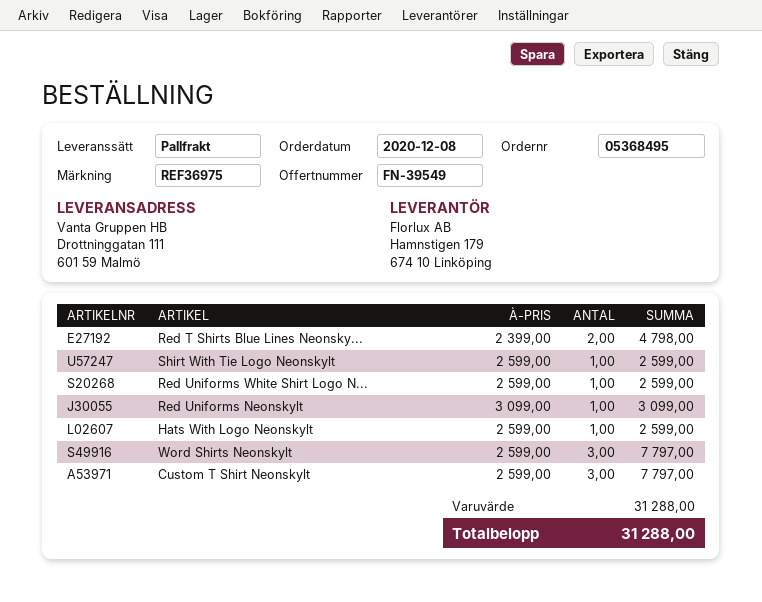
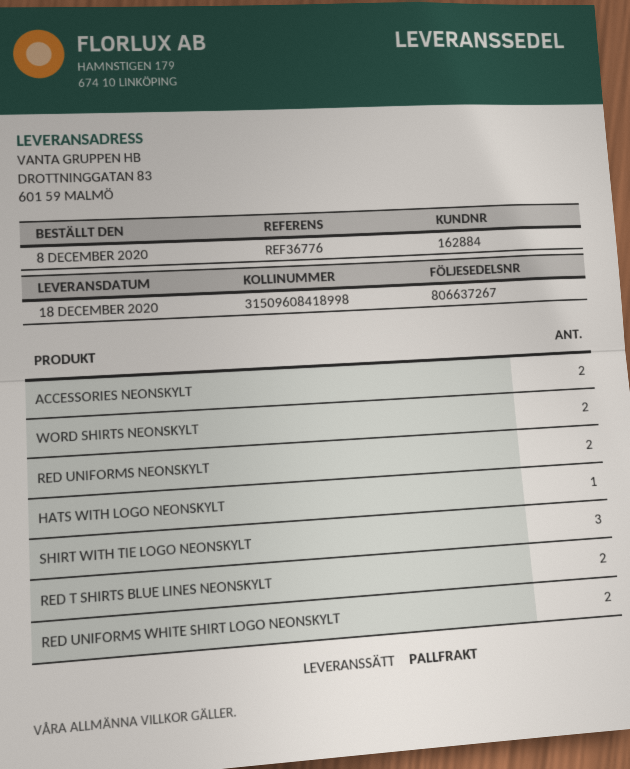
reference: REF36975 -> REF36776
ship to: Drottninggatan 111, 601 59 Malmö -> DROTTNINGGATAN 83, 601 59 MALMÖ
Shirt With Tie Logo Neonskylt: 1 -> 3
Red Uniforms White Shirt Logo N...: 1 -> 2
Red Uniforms Neonskylt: 1 -> 2
Word Shirts Neonskylt: 3 -> 2
Custom T Shirt Neonskylt: 3 -> none
ACCESSORIES NEONSKYLT: none -> 2

